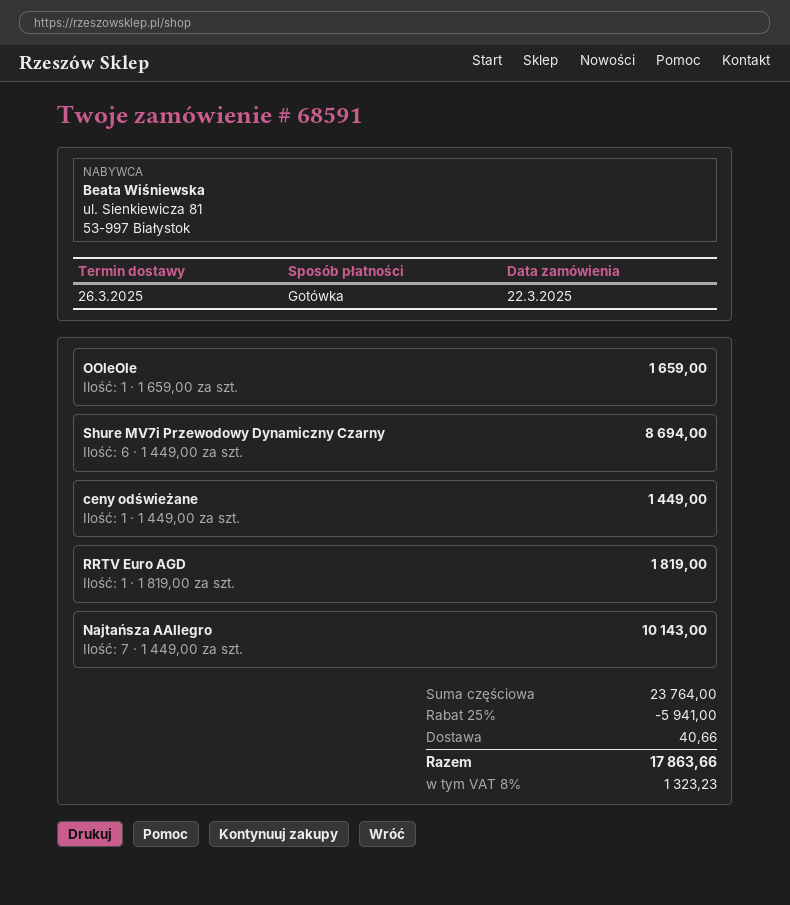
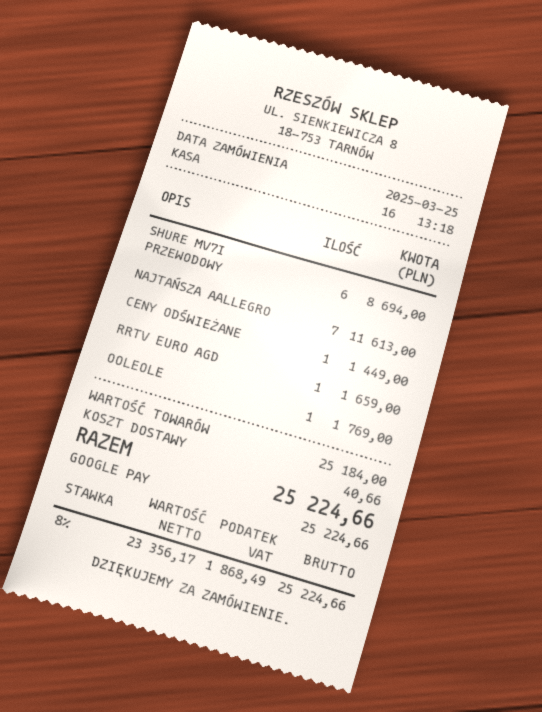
order date: 2025-03-22 -> 2025-03-25
payment method: cash -> Google Pay
OOleOle: 1 for 1659.00 -> 1 for 1769.00
RRTV Euro AGD: 1 for 1819.00 -> 1 for 1659.00
Najtańsza AAllegro: 7 for 10143.00 -> 7 for 11613.00
subtotal: 23764.00 -> 25184.00
discount: 25% = 5941.00 -> none
tax: 8% = 1323.23 -> 8% = 1868.49
total: 17863.66 -> 25224.66

